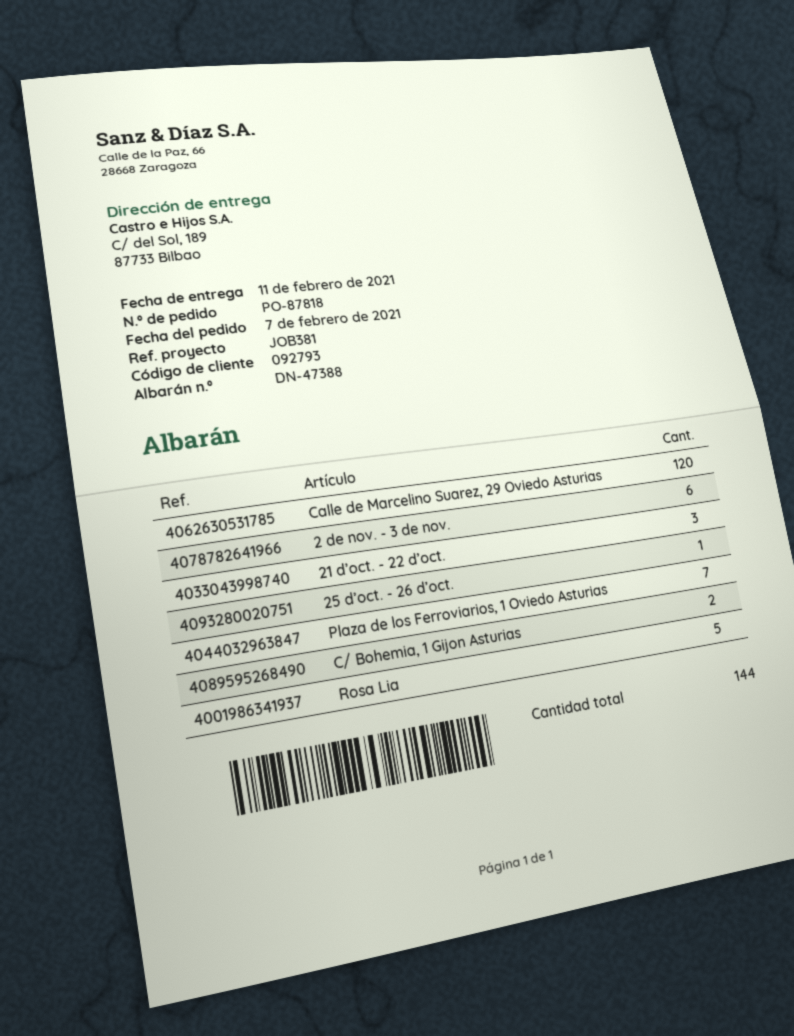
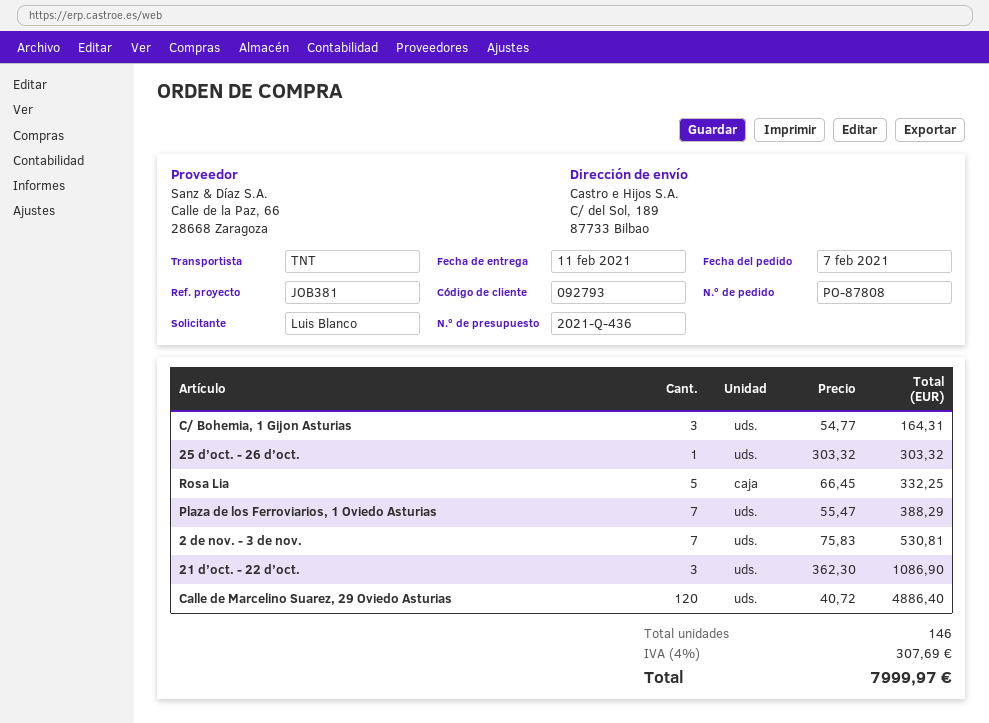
order number: PO-87818 -> PO-87808
2 de nov. - 3 de nov.: 6 -> 7
C/ Bohemia, 1 Gijon Asturias: 2 -> 3
total quantity: 144 -> 146

